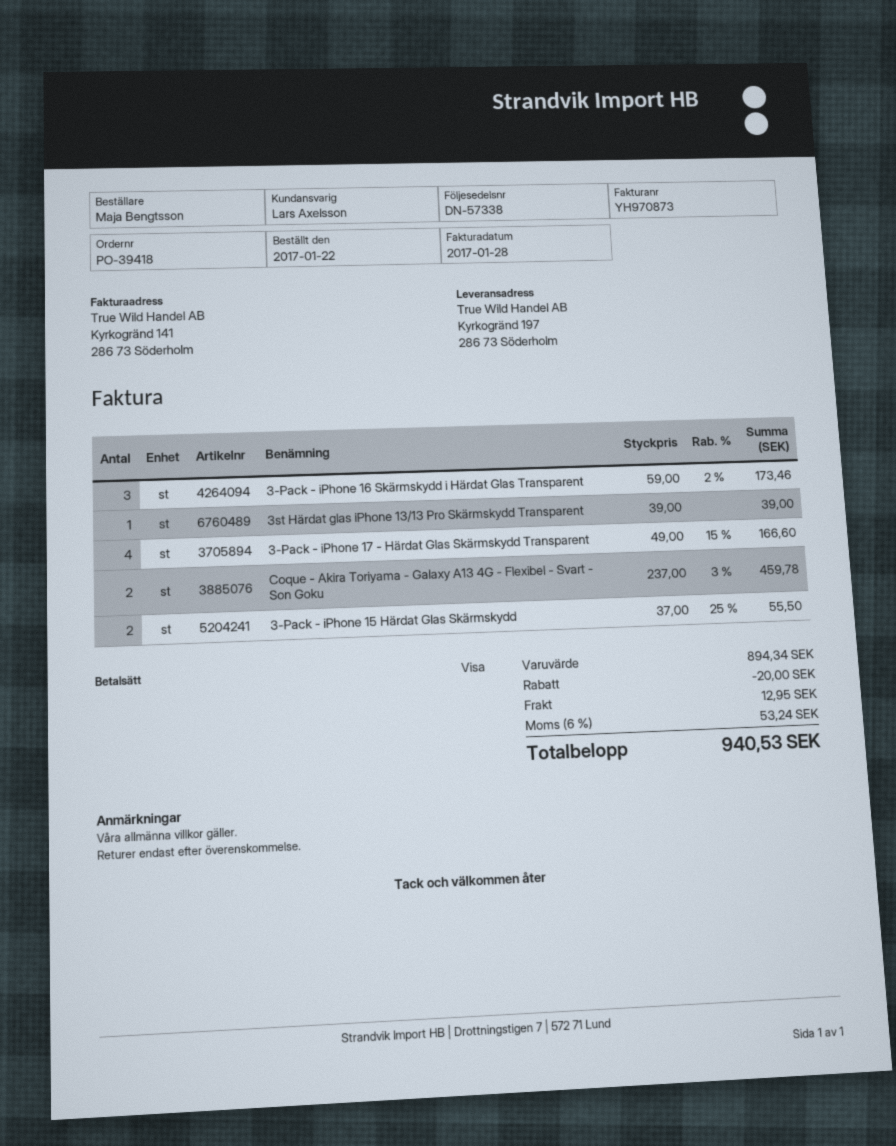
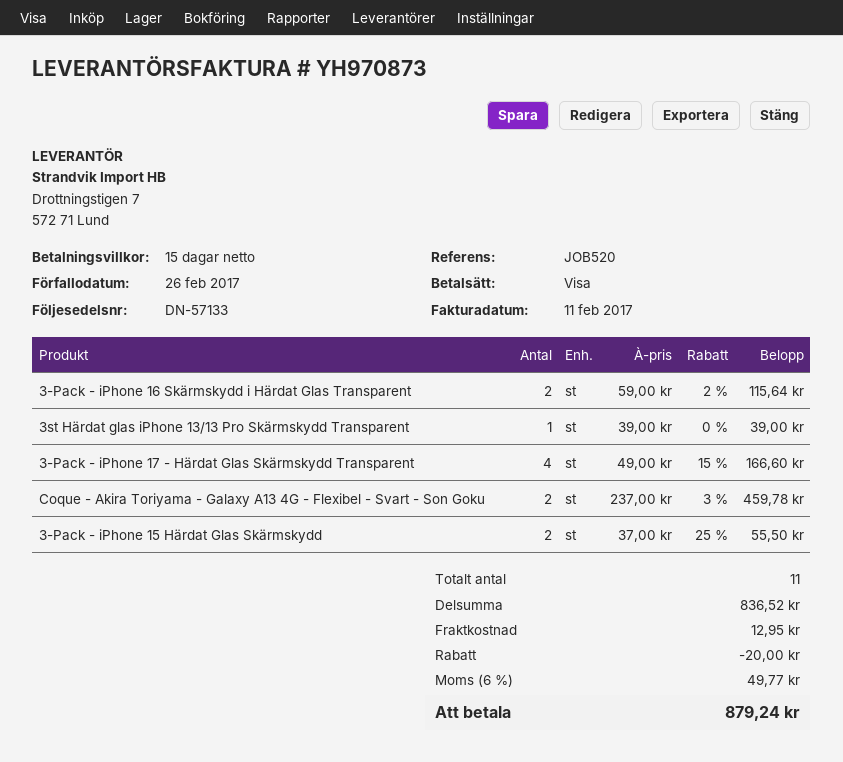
delivery note number: DN-57338 -> DN-57133
invoice date: 2017-01-28 -> 2017-02-11
3-Pack - iPhone 16 Skärmskydd i Härdat Glas Transparent: 3 x 59.00 - 2% = 173.46 -> 2 x 59.00 - 2% = 115.64
subtotal: 894.34 -> 836.52
tax: 6% = 53.24 -> 6% = 49.77
total: 940.53 -> 879.24

